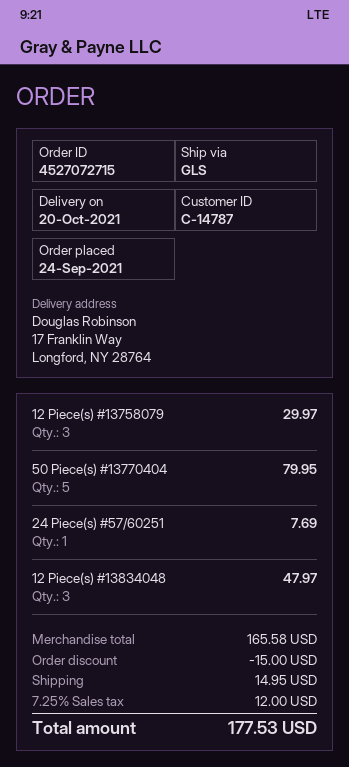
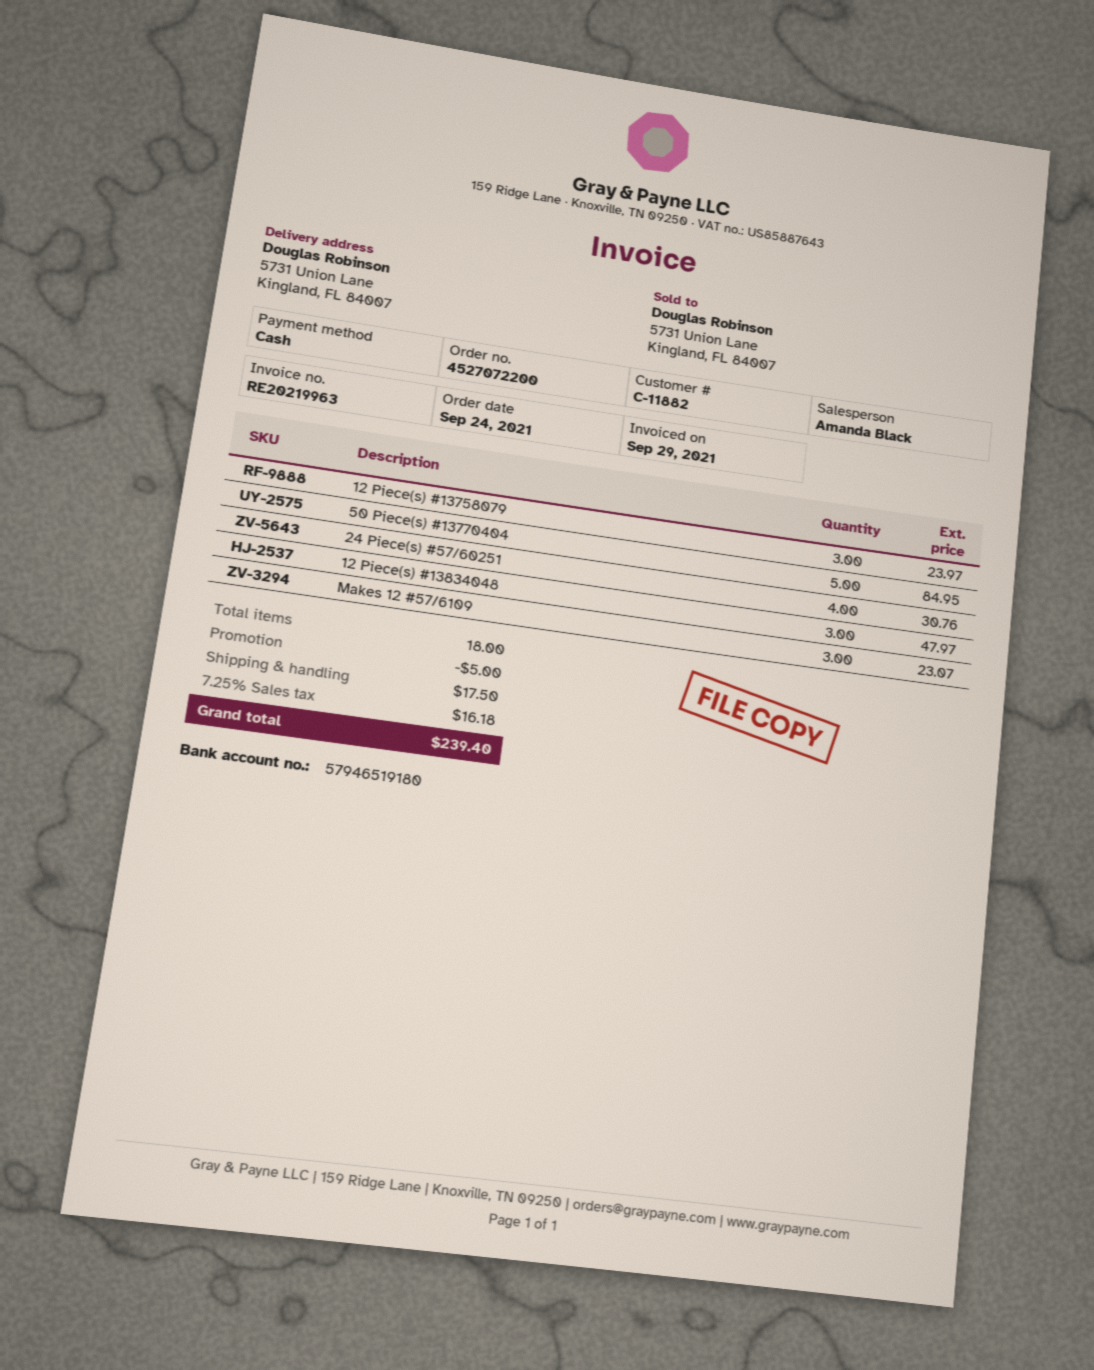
order number: 4527072715 -> 4527072200
customer number: C-14787 -> C-11882
ship to: 17 Franklin Way, Longford, NY 28764 -> 5731 Union Lane, Kingland, FL 84007
12 Piece(s) #13758079: 3 for 29.97 -> 3 for 23.97
50 Piece(s) #13770404: 5 for 79.95 -> 5 for 84.95
24 Piece(s) #57/60251: 1 for 7.69 -> 4 for 30.76
Makes 12 #57/6109: none -> 3 for 23.07
discount: 15.00 -> 5.00
shipping: 14.95 -> 17.50
tax: 7.25% = 12.00 -> 7.25% = 16.18
total: 177.53 -> 239.40

